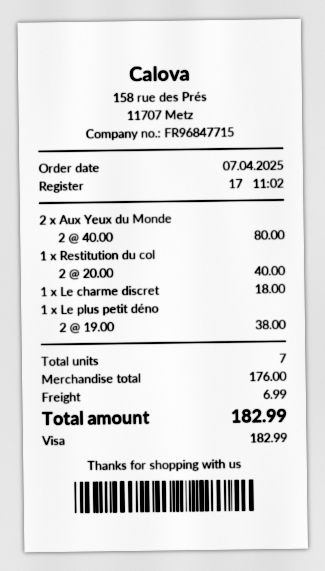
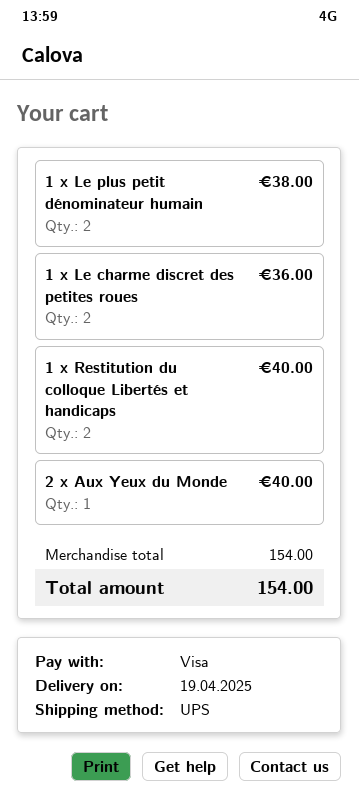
2 x Aux Yeux du Monde: 2 for 80.00 -> 1 for 40.00
1 x Le charme discret: 1 for 18.00 -> 2 for 36.00
subtotal: 176.00 -> 154.00
shipping: 6.99 -> none
total: 182.99 -> 154.00

